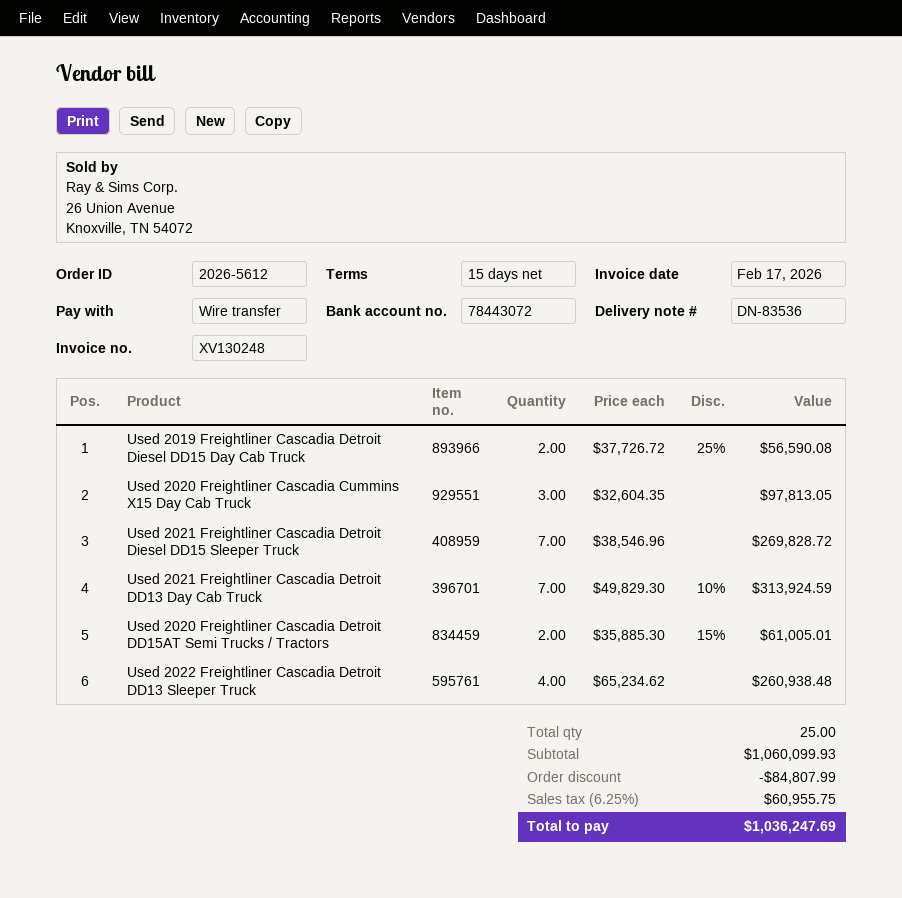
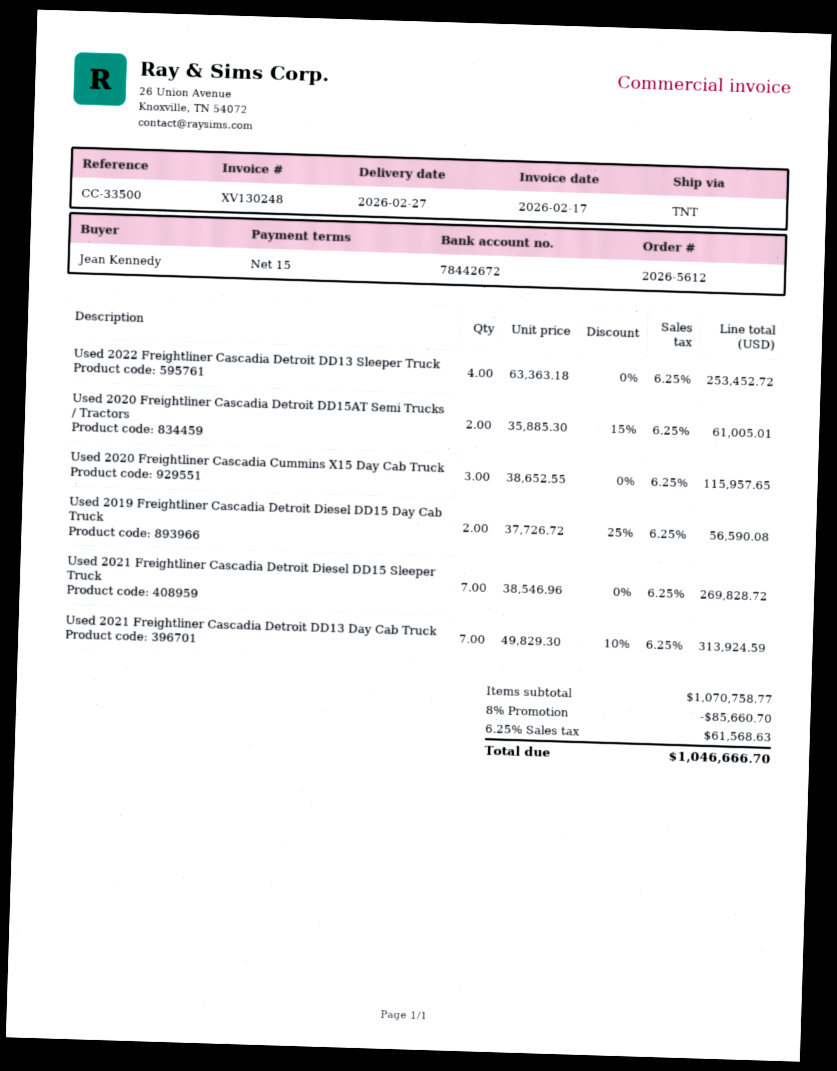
bank account: 78443072 -> 78442672
Used 2020 Freightliner Cascadia Cummins X15 Day Cab Truck: 3 x 32604.35 = 97813.05 -> 3 x 38652.55 = 115957.65
Used 2022 Freightliner Cascadia Detroit DD13 Sleeper Truck: 4 x 65234.62 = 260938.48 -> 4 x 63363.18 = 253452.72
subtotal: 1060099.93 -> 1070758.77
discount: 84807.99 -> 85660.70
tax: 6.25% = 60955.75 -> 6.25% = 61568.63
total: 1036247.69 -> 1046666.70

